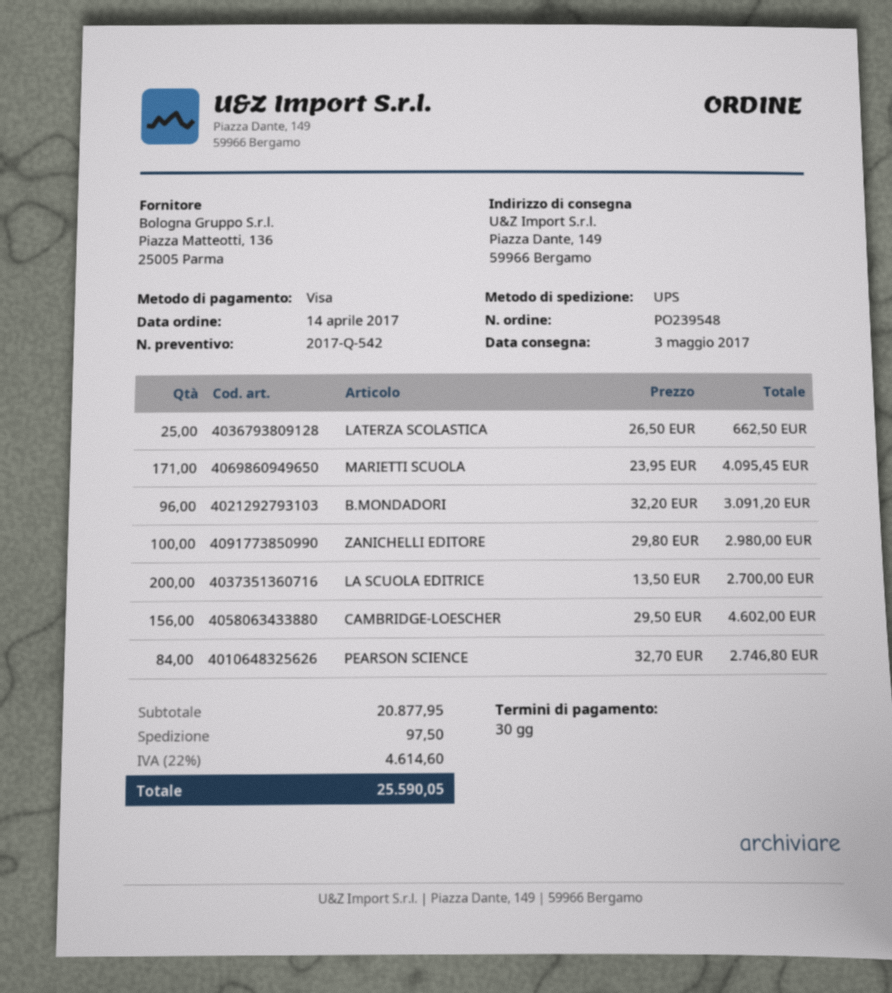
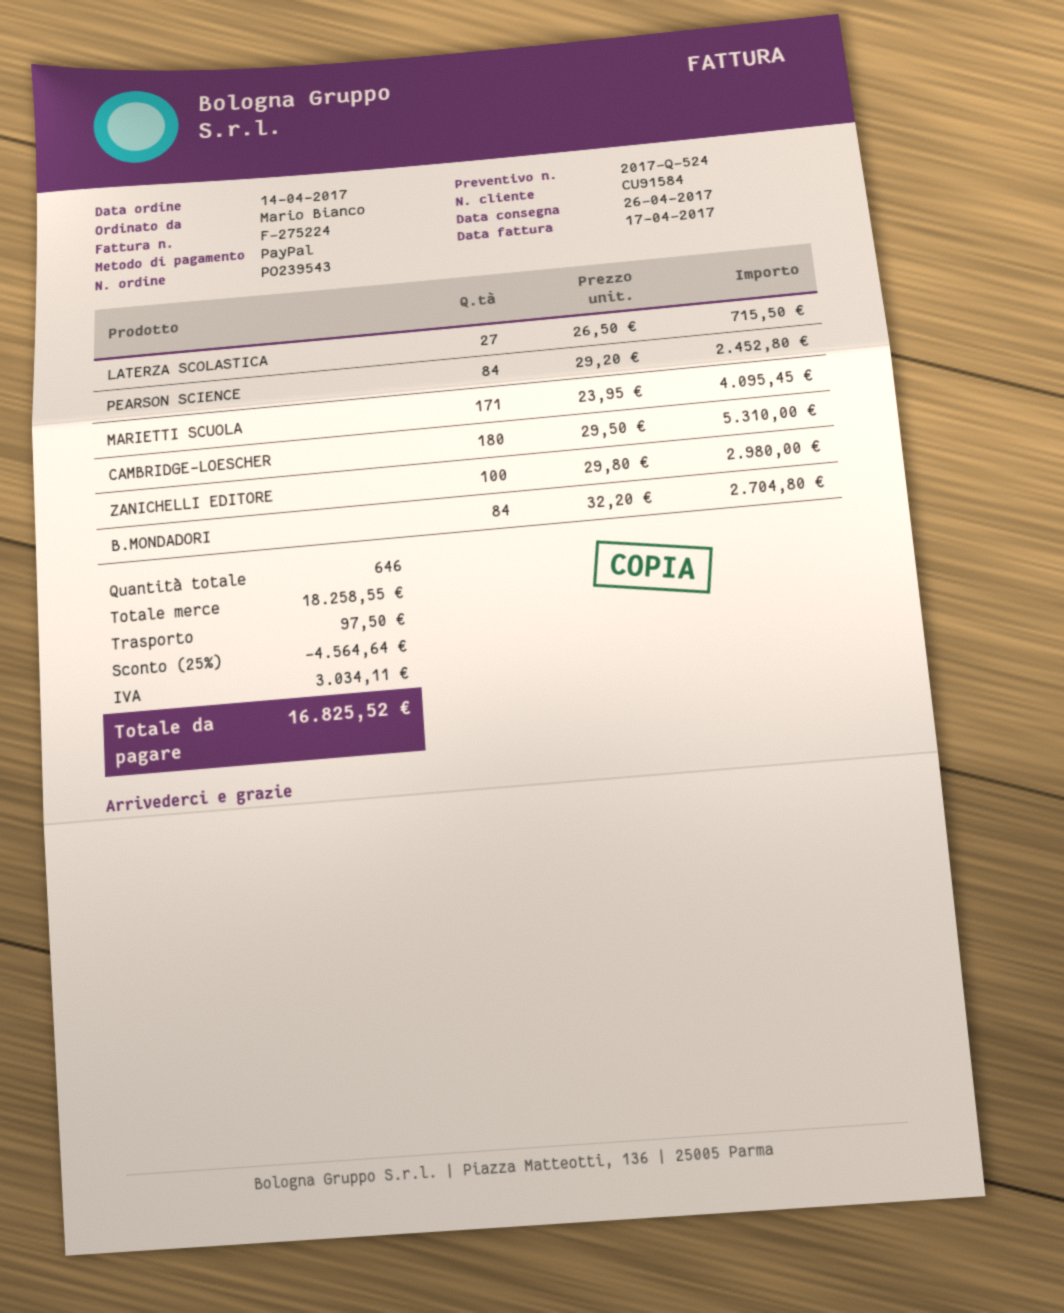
quote number: 2017-Q-542 -> 2017-Q-524
order number: PO239548 -> PO239543
delivery date: 2017-05-03 -> 2017-04-26
payment method: Visa -> PayPal
LATERZA SCOLASTICA: 25 x 26.50 = 662.50 -> 27 x 26.50 = 715.50
B.MONDADORI: 96 x 32.20 = 3091.20 -> 84 x 32.20 = 2704.80
LA SCUOLA EDITRICE: 200 x 13.50 = 2700.00 -> none
CAMBRIDGE-LOESCHER: 156 x 29.50 = 4602.00 -> 180 x 29.50 = 5310.00
PEARSON SCIENCE: 84 x 32.70 = 2746.80 -> 84 x 29.20 = 2452.80
subtotal: 20877.95 -> 18258.55
discount: none -> 25% = 4564.64
tax: 4614.60 -> 3034.11
total: 25590.05 -> 16825.52

